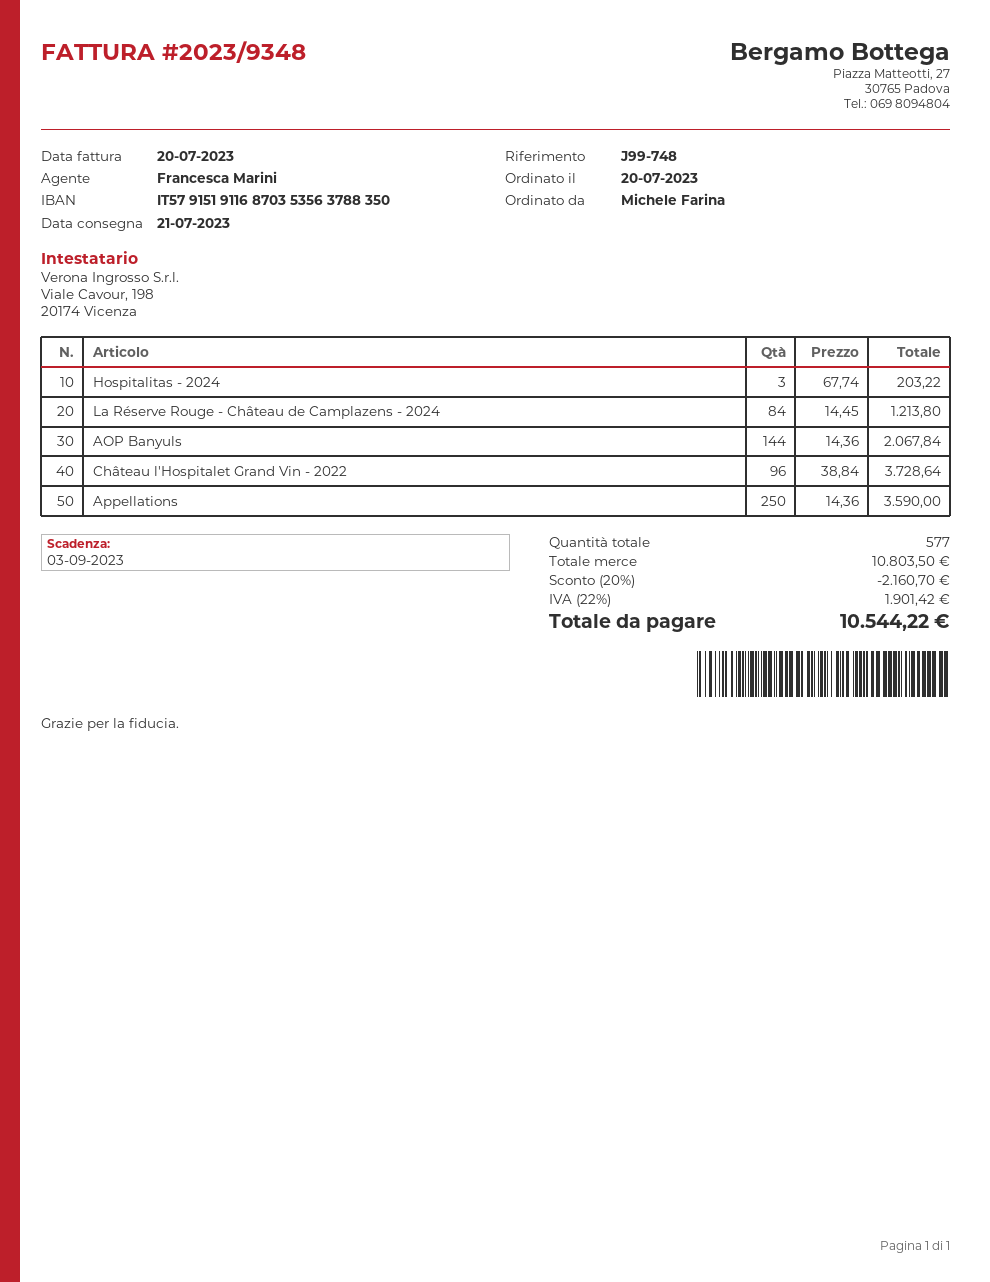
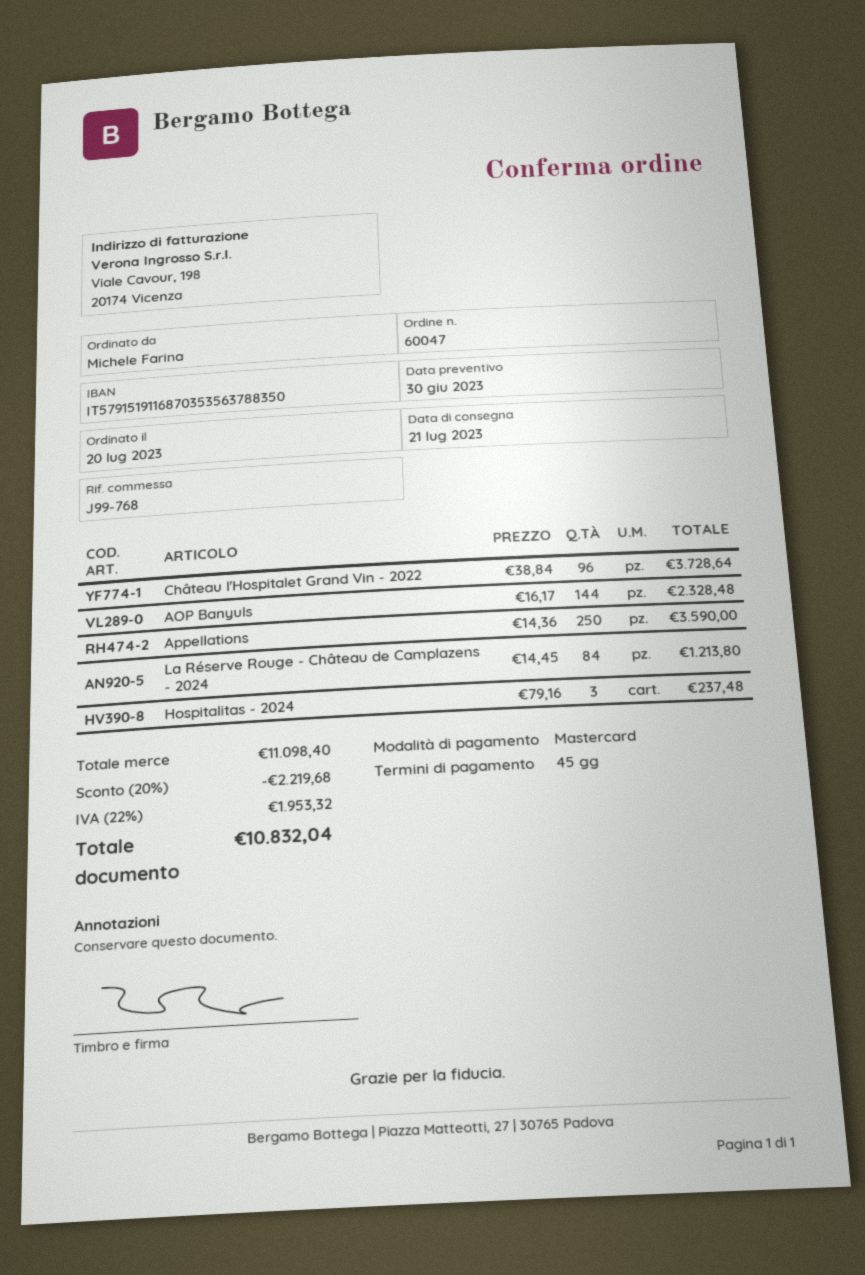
reference: J99-748 -> J99-768
Hospitalitas - 2024: 3 x 67.74 = 203.22 -> 3 x 79.16 = 237.48
AOP Banyuls: 144 x 14.36 = 2067.84 -> 144 x 16.17 = 2328.48
subtotal: 10803.50 -> 11098.40
discount: 20% = 2160.70 -> 20% = 2219.68
tax: 22% = 1901.42 -> 22% = 1953.32
total: 10544.22 -> 10832.04

